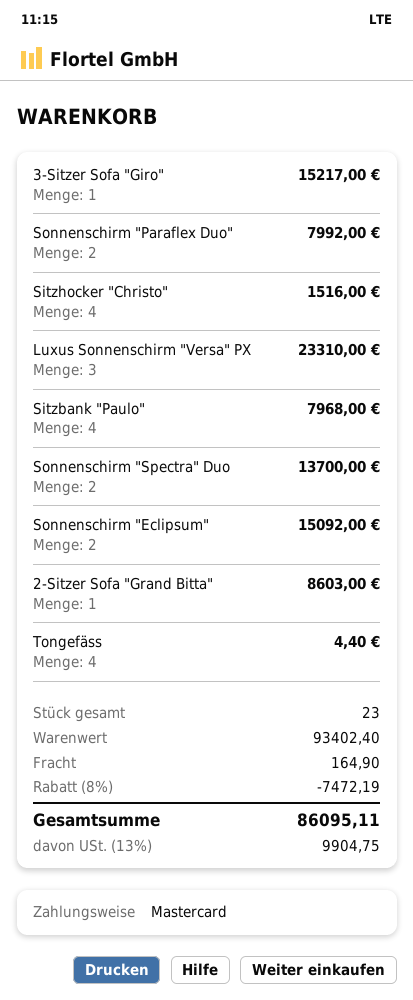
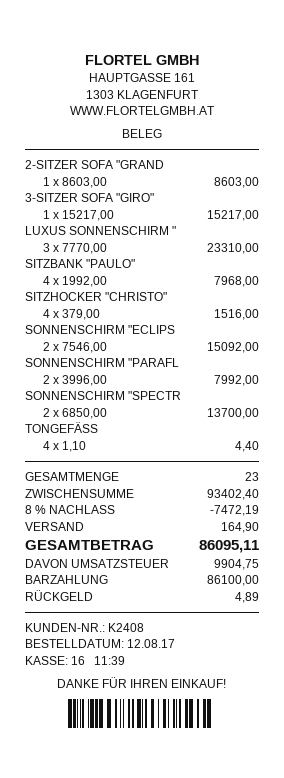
payment method: Mastercard -> cash

